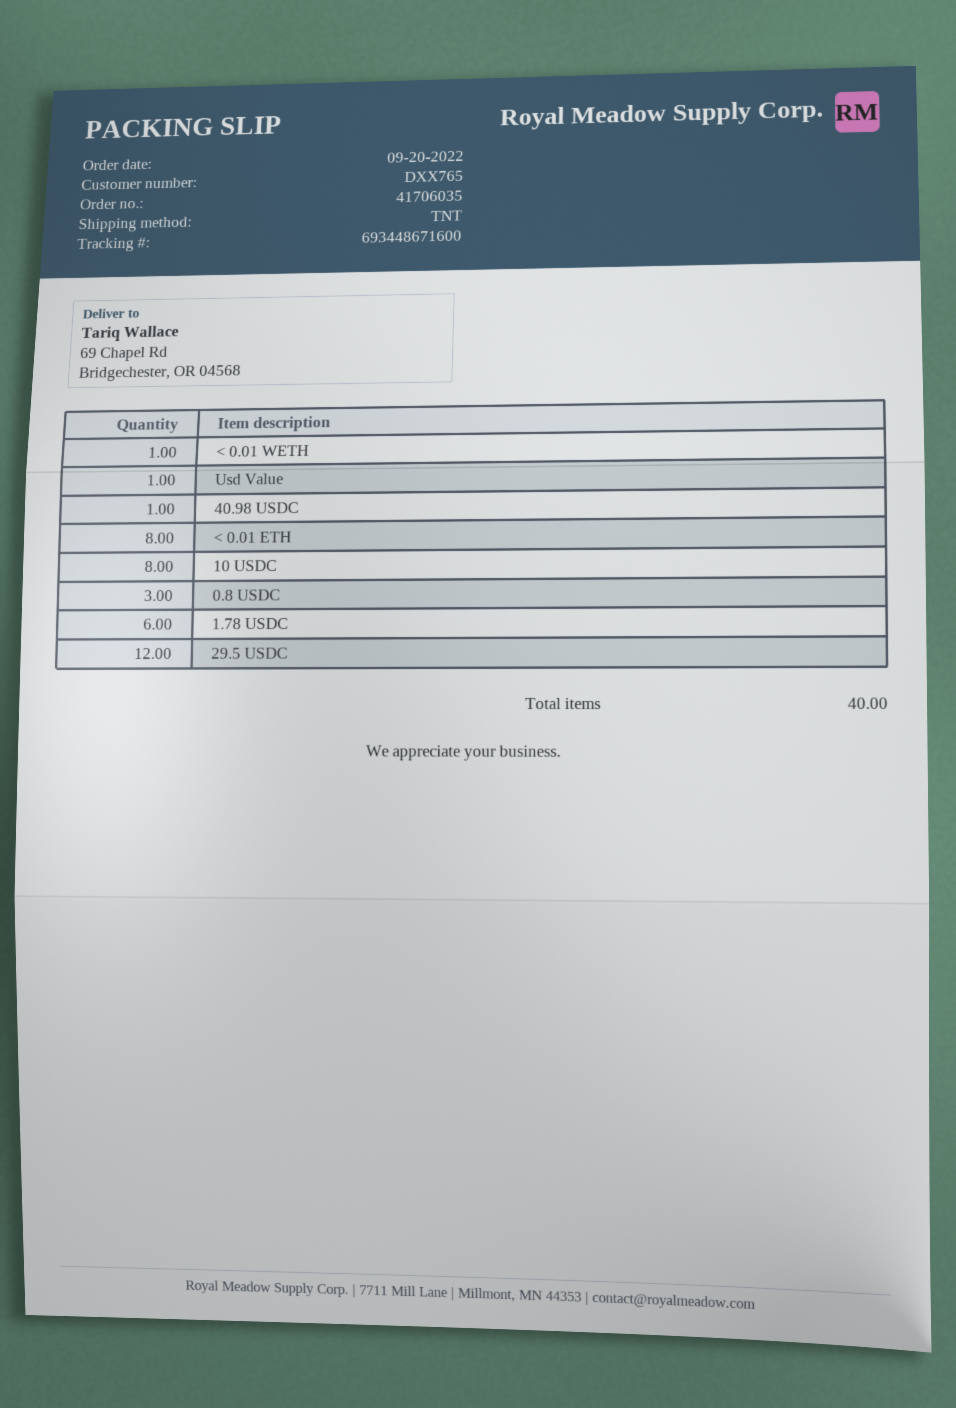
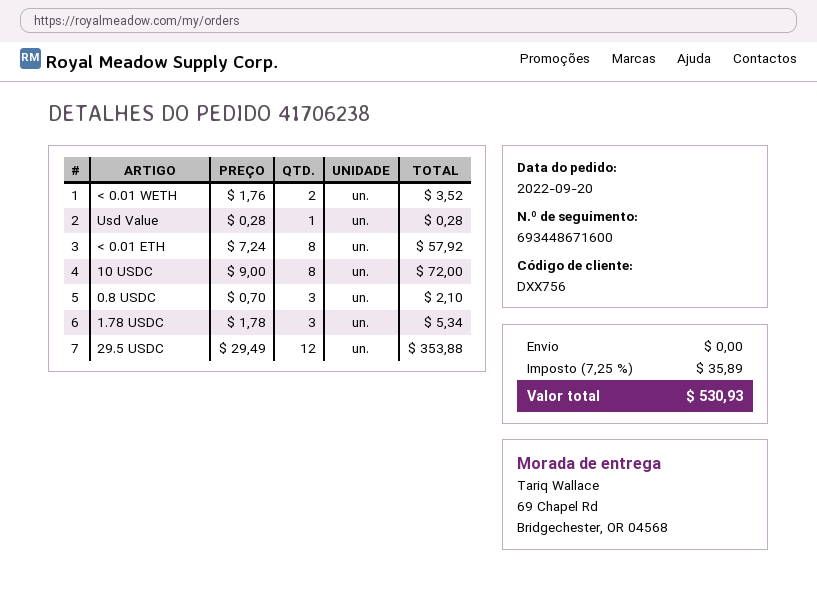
order number: 41706035 -> 41706238
customer number: DXX765 -> DXX756
< 0.01 WETH: 1 -> 2
40.98 USDC: 1 -> none
1.78 USDC: 6 -> 3

